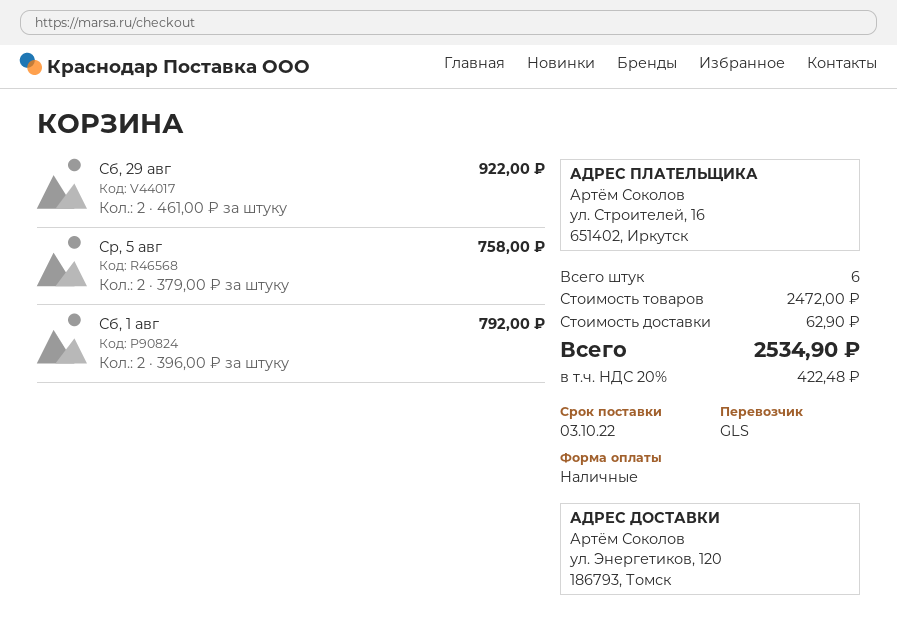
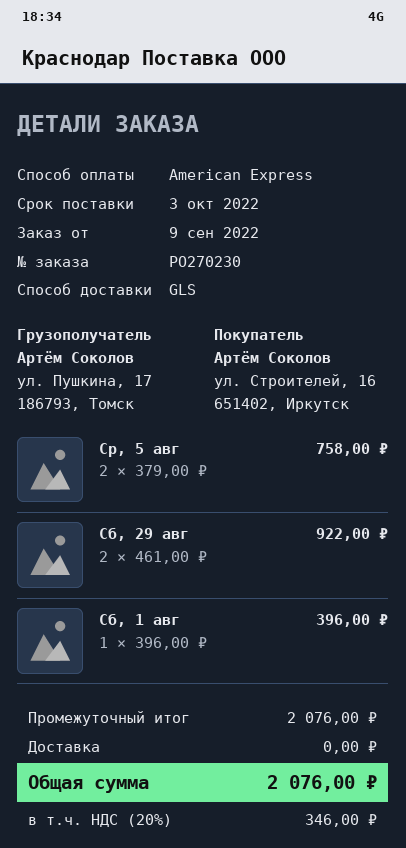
payment method: cash -> American Express
ship to: ул. Энергетиков, 120, 186793, Томск -> ул. Пушкина, 17, 186793, Томск
Сб, 1 авг: 2 x 396.00 = 792.00 -> 1 x 396.00 = 396.00
subtotal: 2472.00 -> 2076.00
shipping: 62.90 -> 0.00
tax: 20% = 422.48 -> 20% = 346.00
total: 2534.90 -> 2076.00

